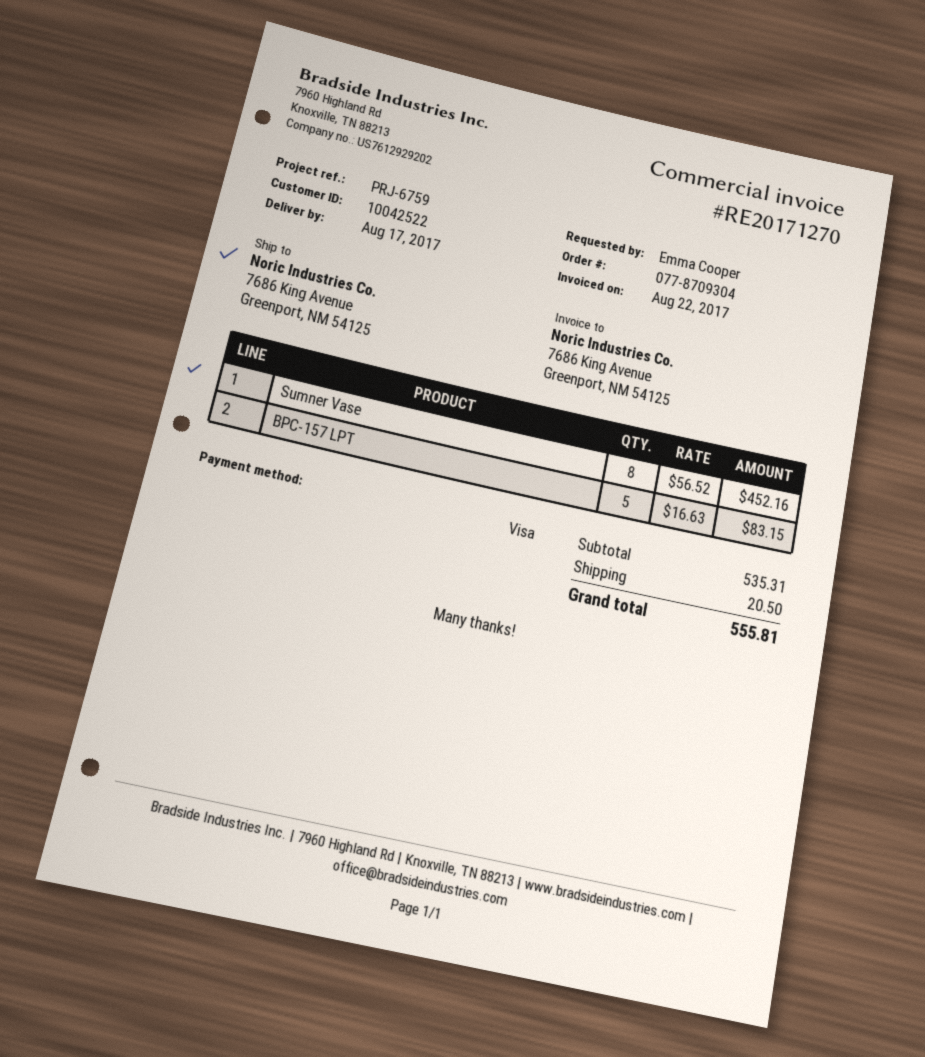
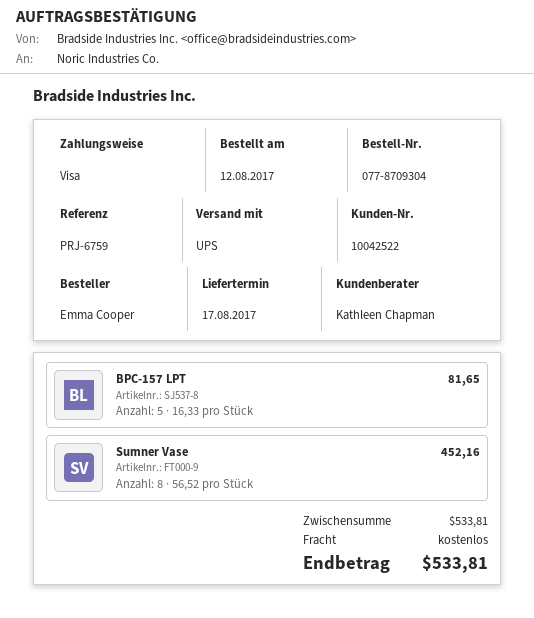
BPC-157 LPT: 5 x 16.63 = 83.15 -> 5 x 16.33 = 81.65
subtotal: 535.31 -> 533.81
shipping: 20.50 -> 0.00
total: 555.81 -> 533.81

